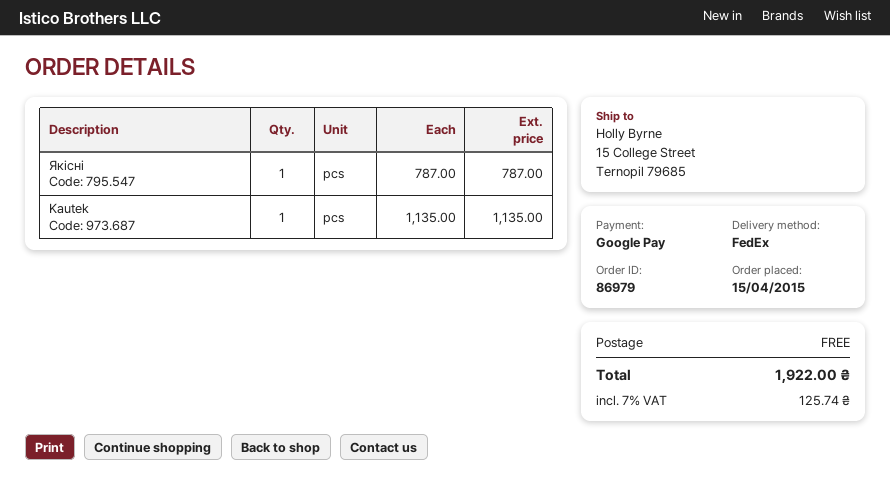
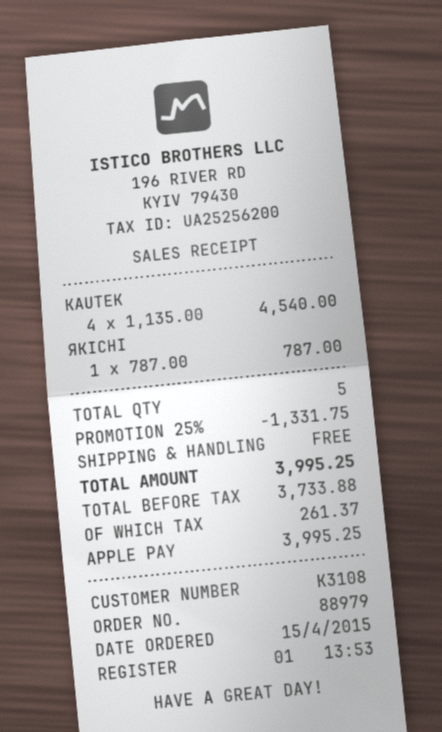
order number: 86979 -> 88979
payment method: Google Pay -> Apple Pay
Kautek: 1 x 1135.00 = 1135.00 -> 4 x 1135.00 = 4540.00
discount: none -> 25% = 1331.75
tax: 125.74 -> 261.37
total: 1922.00 -> 3995.25

